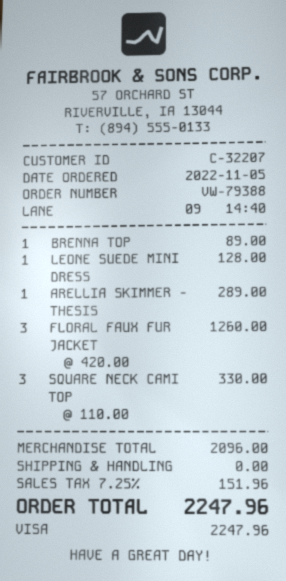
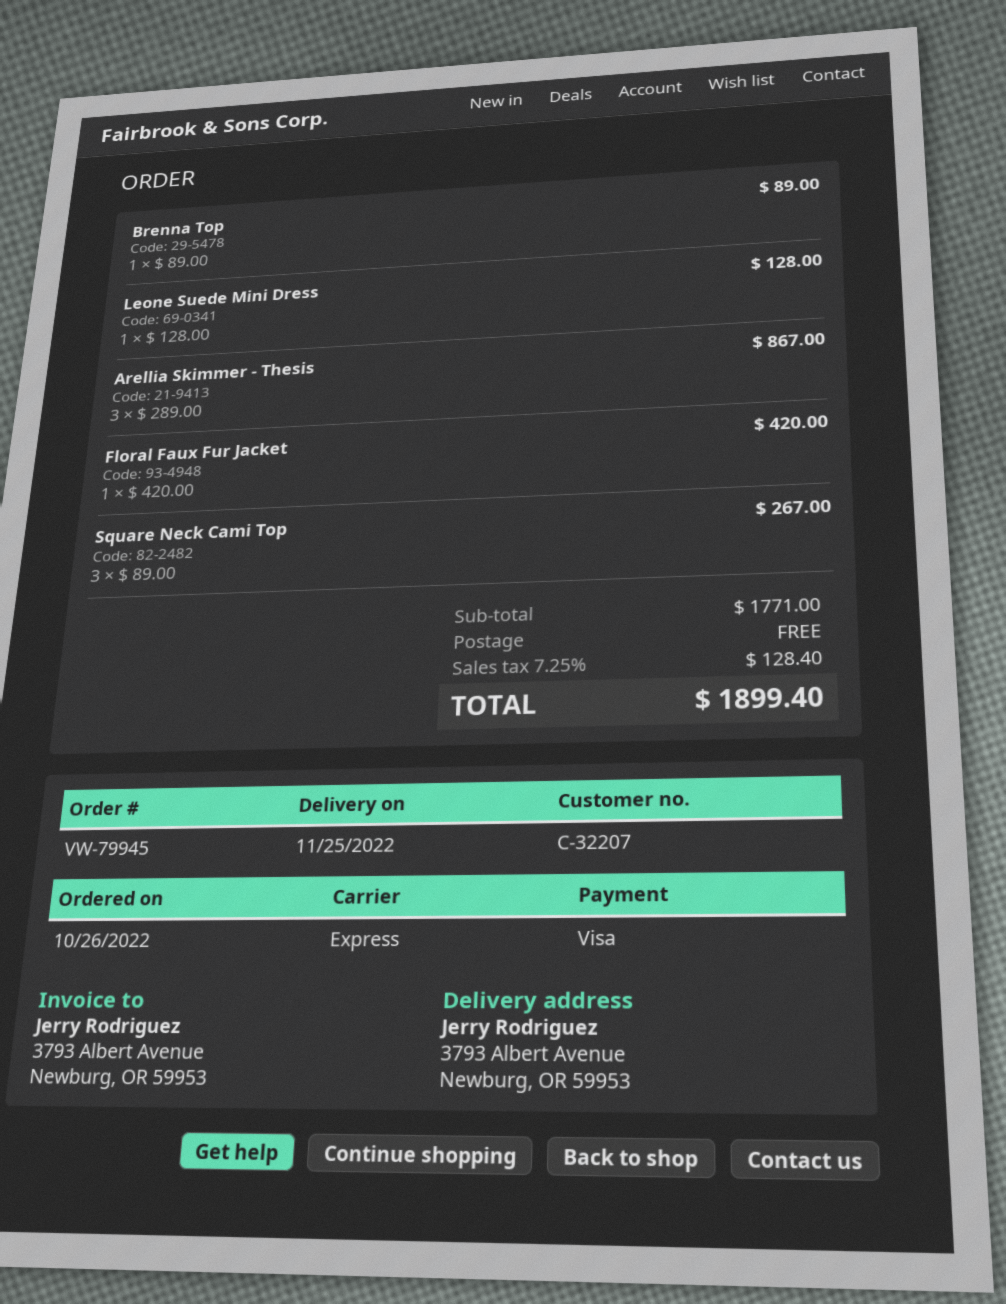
order number: VW-79388 -> VW-79945
order date: 2022-11-05 -> 2022-10-26
ARELLIA SKIMMER - THESIS: 1 x 289.00 = 289.00 -> 3 x 289.00 = 867.00
FLORAL FAUX FUR JACKET: 3 x 420.00 = 1260.00 -> 1 x 420.00 = 420.00
SQUARE NECK CAMI TOP: 3 x 110.00 = 330.00 -> 3 x 89.00 = 267.00
subtotal: 2096.00 -> 1771.00
tax: 7.25% = 151.96 -> 7.25% = 128.40
total: 2247.96 -> 1899.40

